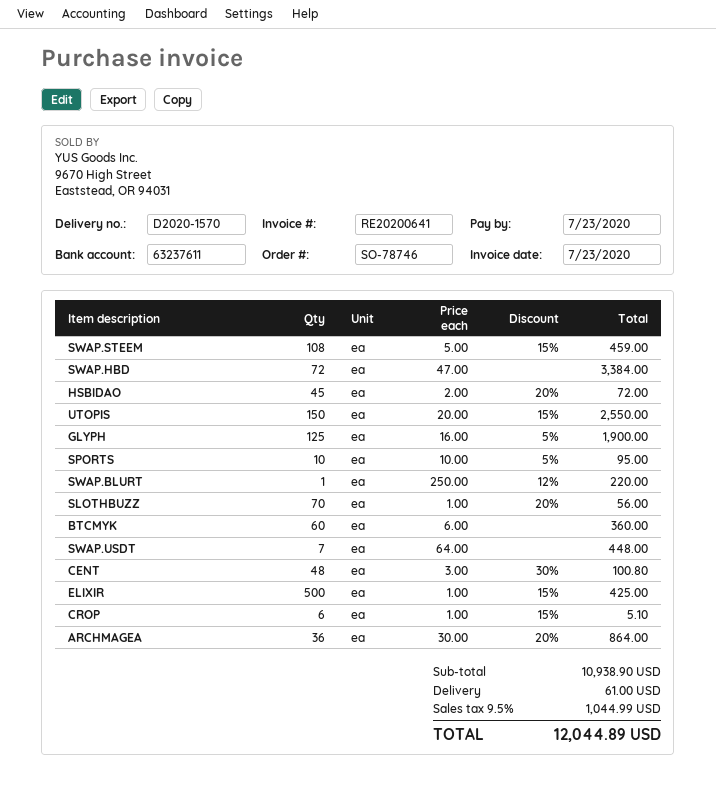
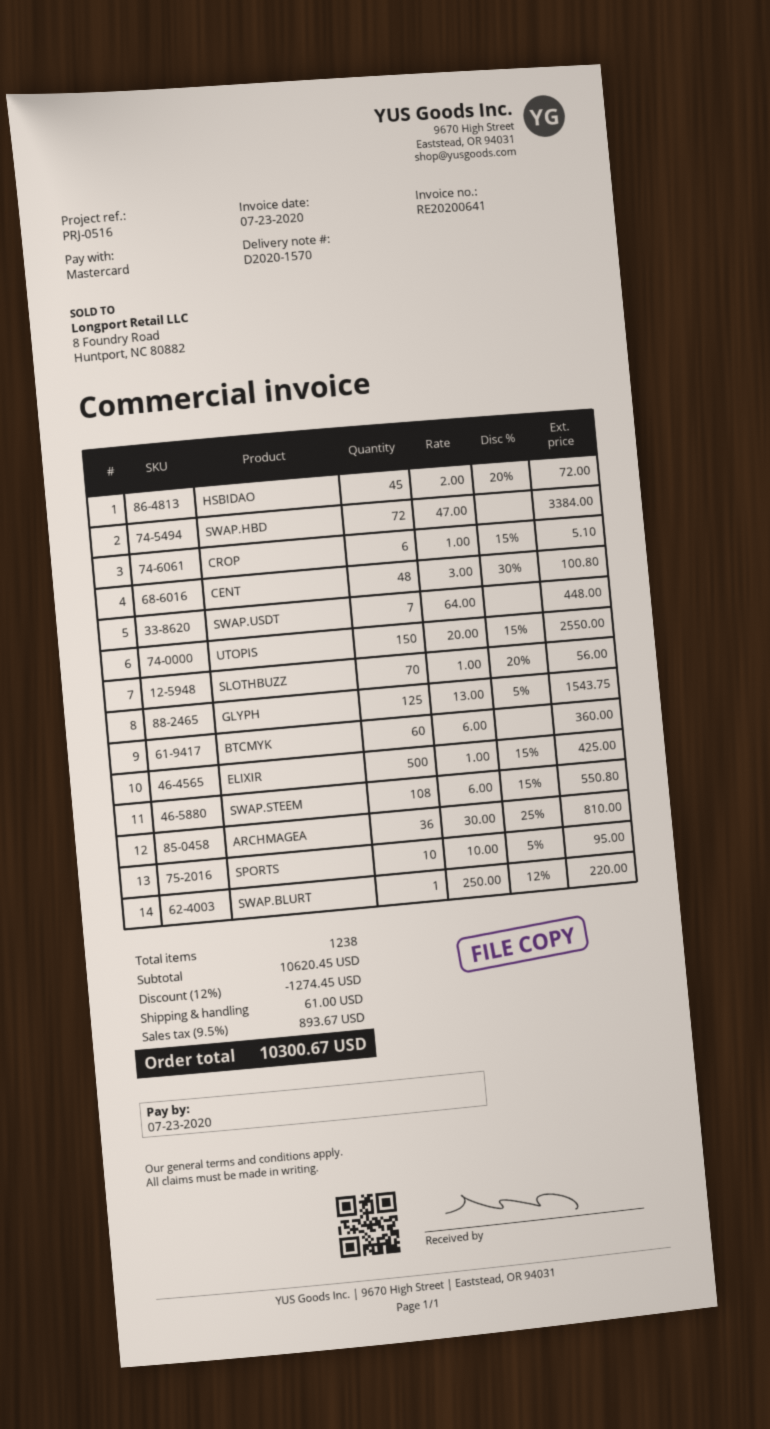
SWAP.STEEM: 108 x 5.00 - 15% = 459.00 -> 108 x 6.00 - 15% = 550.80
GLYPH: 125 x 16.00 - 5% = 1900.00 -> 125 x 13.00 - 5% = 1543.75
ARCHMAGEA: 36 x 30.00 - 20% = 864.00 -> 36 x 30.00 - 25% = 810.00
subtotal: 10938.90 -> 10620.45
discount: none -> 12% = 1274.45
tax: 9.5% = 1044.99 -> 9.5% = 893.67
total: 12044.89 -> 10300.67

